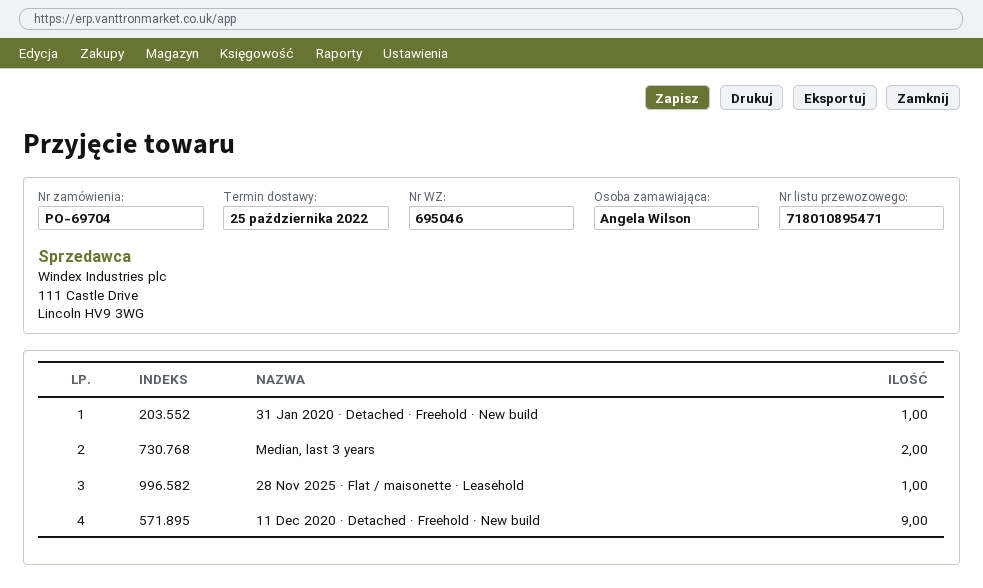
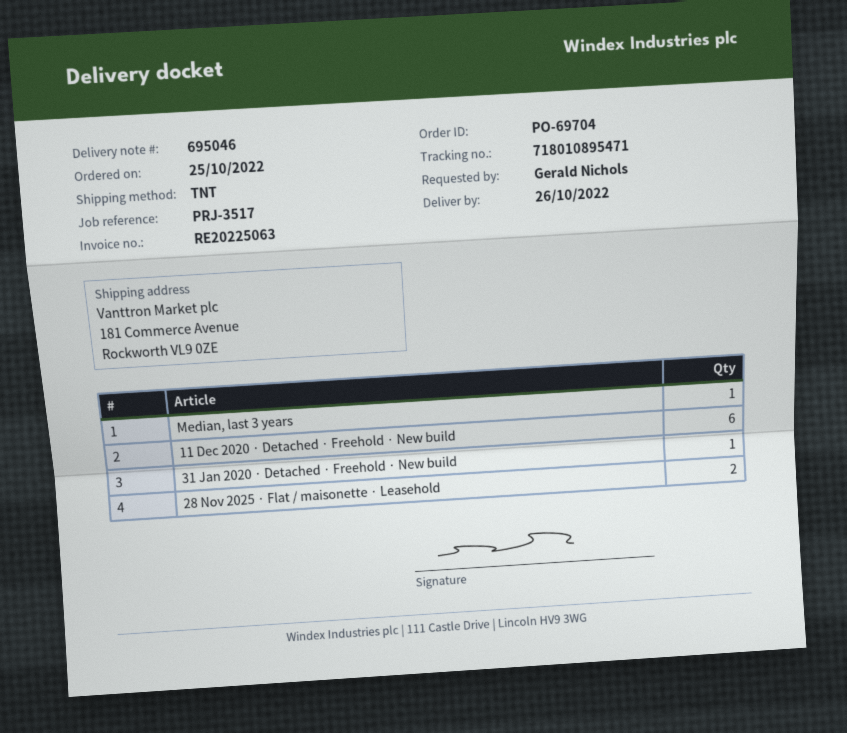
delivery date: 2022-10-25 -> 2022-10-26
ordered by: Angela Wilson -> Gerald Nichols
Median, last 3 years: 2 -> 1
28 Nov 2025 · Flat / maisonette · Leasehold: 1 -> 2
11 Dec 2020 · Detached · Freehold · New build: 9 -> 6

